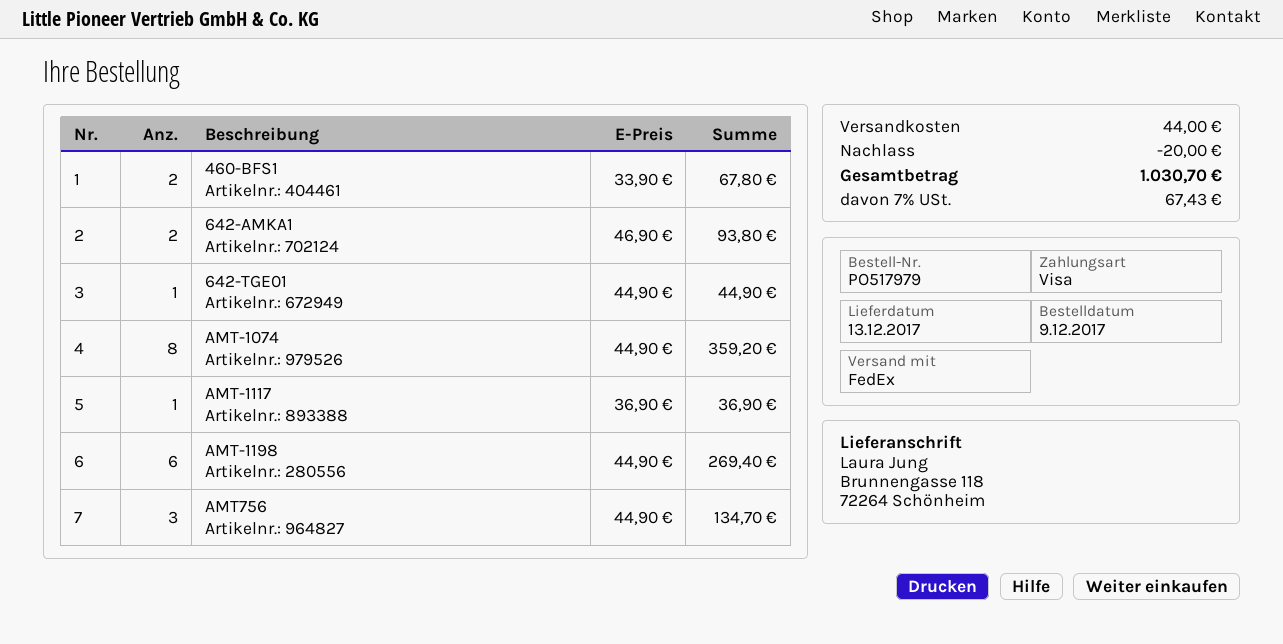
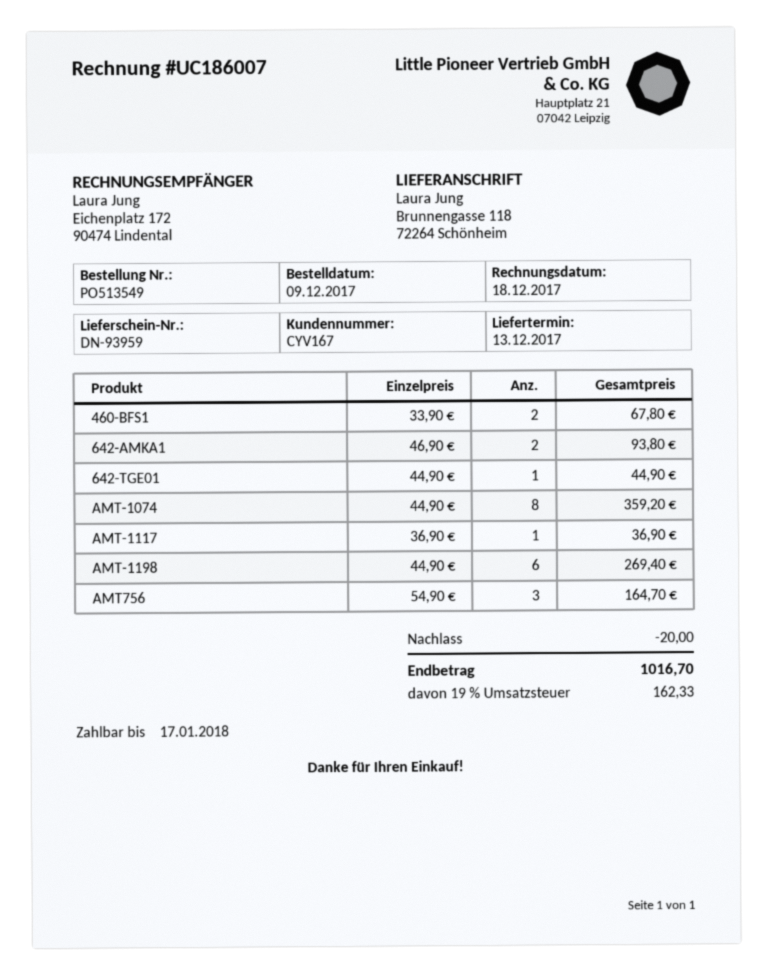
order number: PO517979 -> PO513549
AMT756: 3 x 44.90 = 134.70 -> 3 x 54.90 = 164.70
shipping: 44.00 -> none
tax: 7% = 67.43 -> 19% = 162.33
total: 1030.70 -> 1016.70

